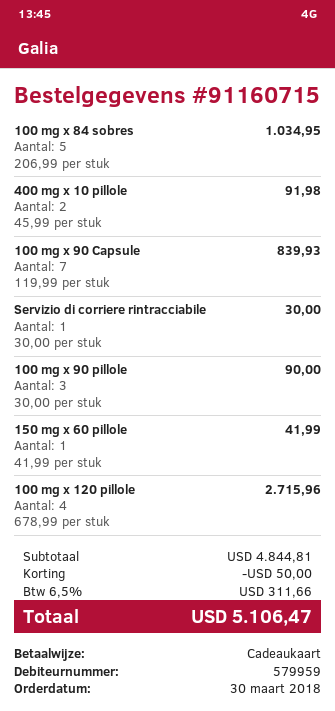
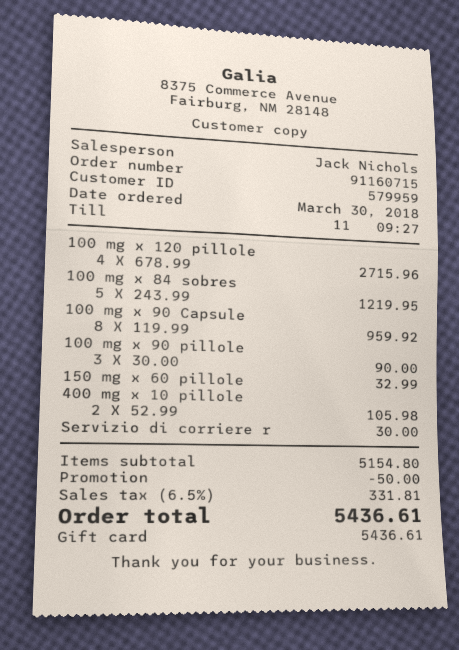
100 mg x 84 sobres: 5 x 206.99 = 1034.95 -> 5 x 243.99 = 1219.95
400 mg x 10 pillole: 2 x 45.99 = 91.98 -> 2 x 52.99 = 105.98
100 mg x 90 Capsule: 7 x 119.99 = 839.93 -> 8 x 119.99 = 959.92
150 mg x 60 pillole: 1 x 41.99 = 41.99 -> 1 x 32.99 = 32.99
subtotal: 4844.81 -> 5154.80
tax: 6.5% = 311.66 -> 6.5% = 331.81
total: 5106.47 -> 5436.61

